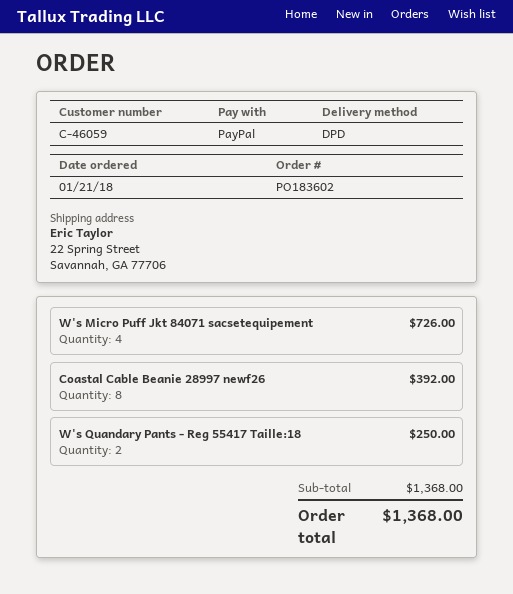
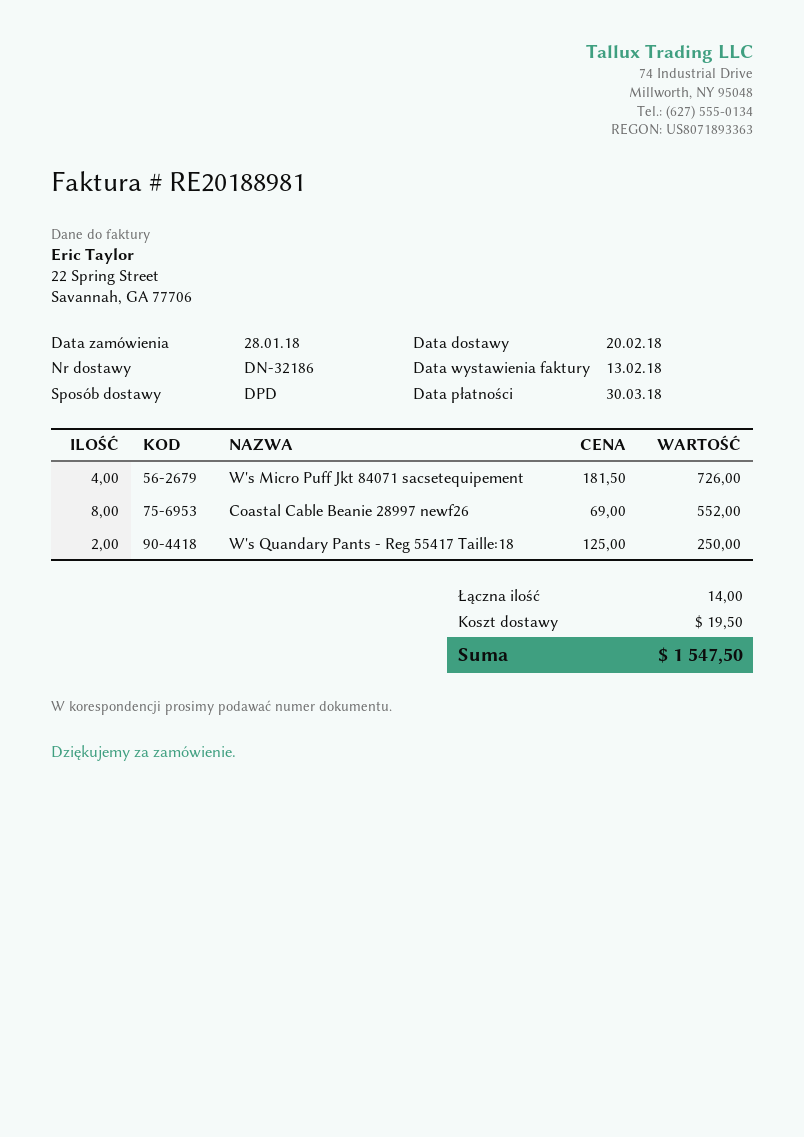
order date: 2018-01-21 -> 2018-01-28
Coastal Cable Beanie 28997 newf26: 8 for 392.00 -> 8 for 552.00
shipping: none -> 19.50
total: 1368.00 -> 1547.50

